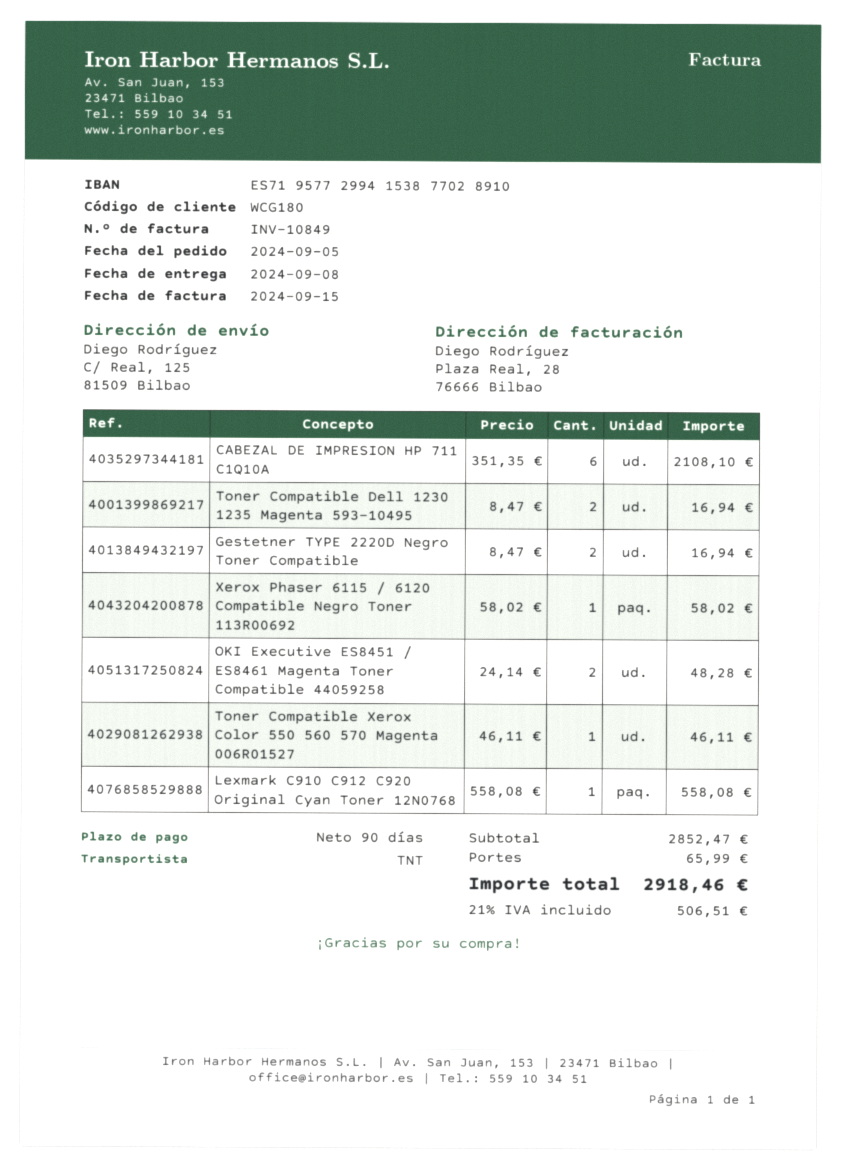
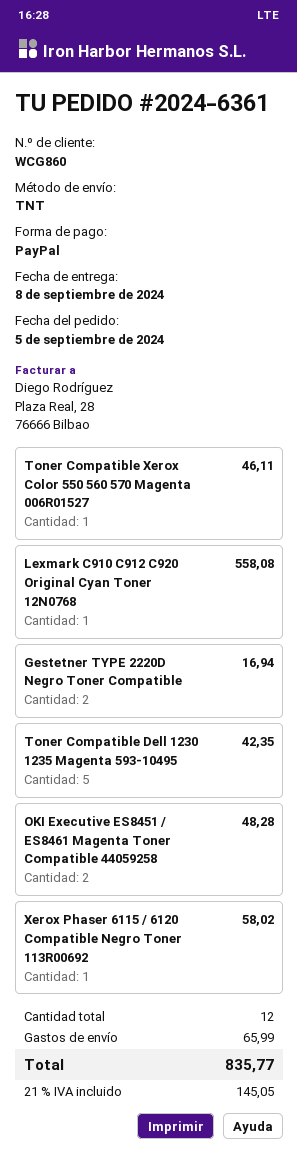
customer number: WCG180 -> WCG860
CABEZAL DE IMPRESION HP 711 C1Q10A: 6 for 2108.10 -> none
Toner Compatible Dell 1230 1235 Magenta 593-10495: 2 for 16.94 -> 5 for 42.35
tax: 21% = 506.51 -> 21% = 145.05
total: 2918.46 -> 835.77

